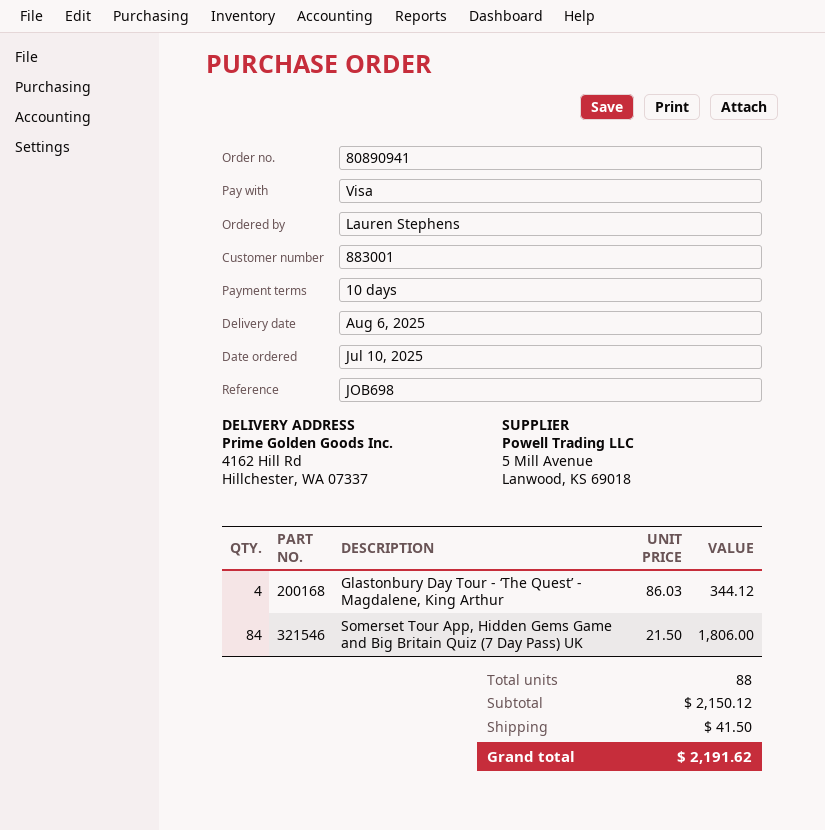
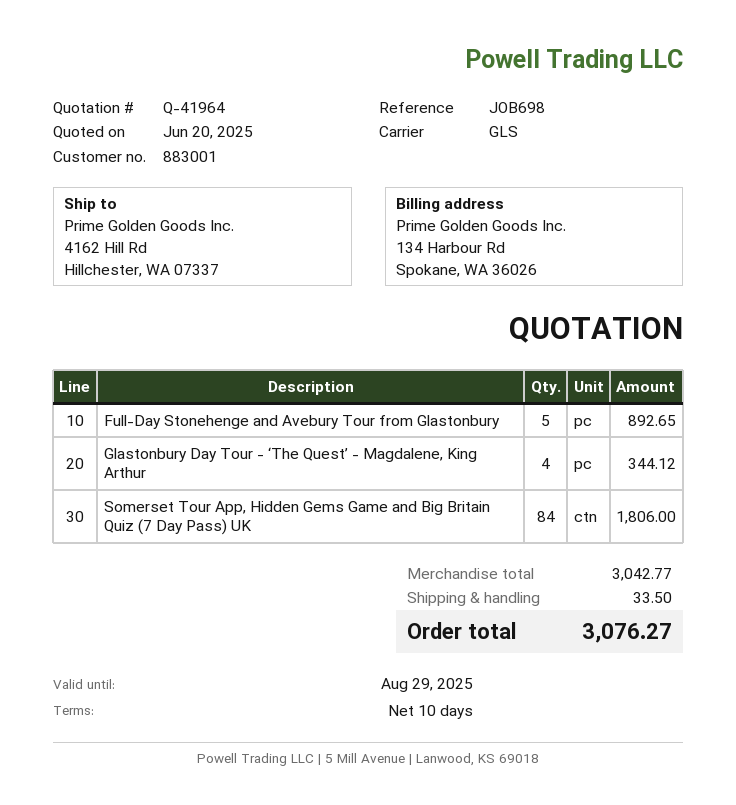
Full-Day Stonehenge and Avebury Tour from Glastonbury: none -> 5 for 892.65
subtotal: 2150.12 -> 3042.77
shipping: 41.50 -> 33.50
total: 2191.62 -> 3076.27

